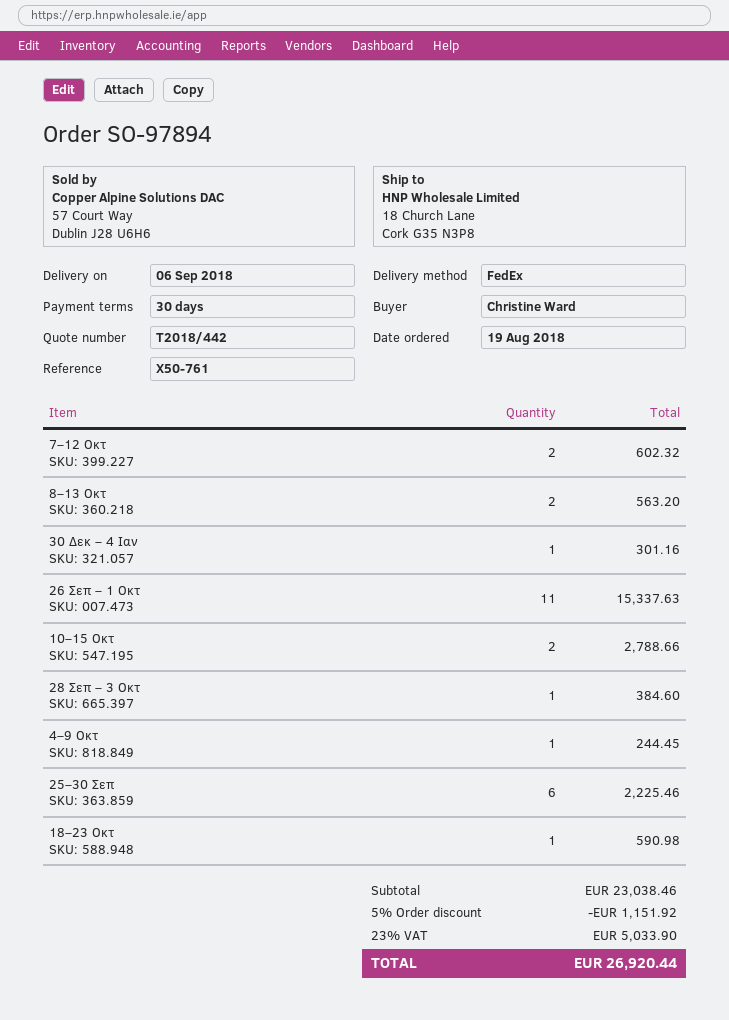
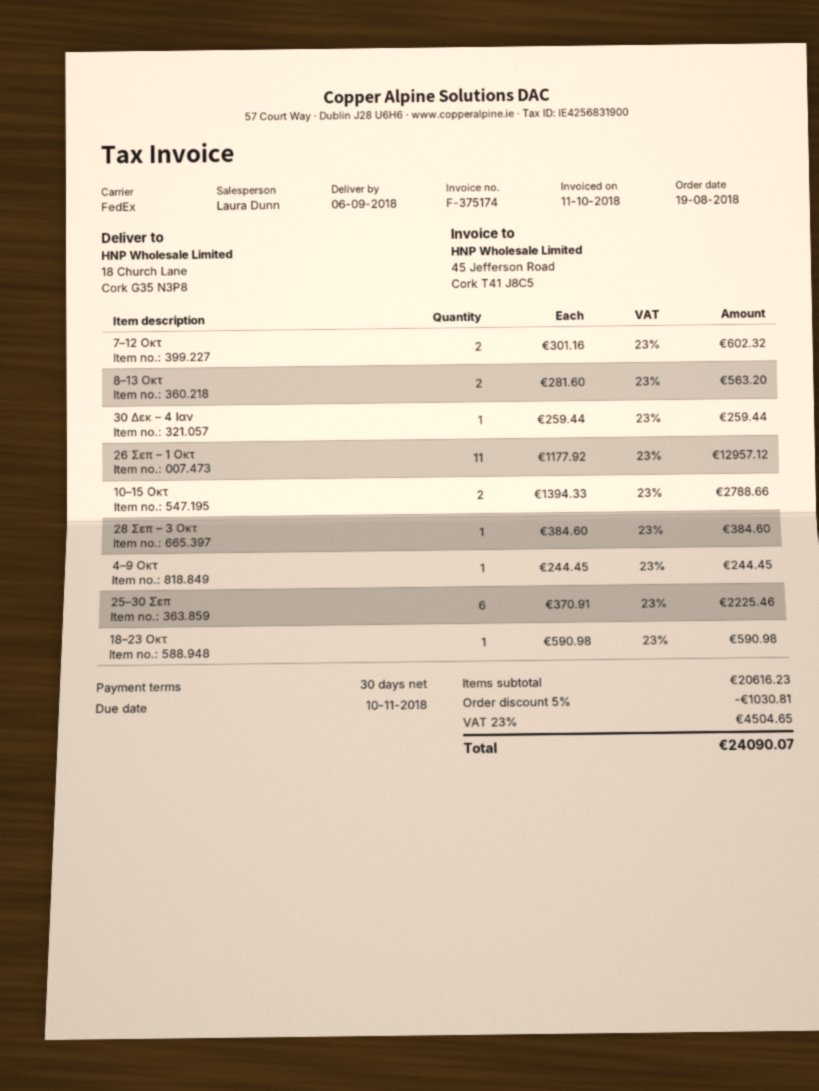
30 Δεκ – 4 Ιαν: 1 for 301.16 -> 1 for 259.44
26 Σεπ – 1 Οκτ: 11 for 15337.63 -> 11 for 12957.12
subtotal: 23038.46 -> 20616.23
discount: 5% = 1151.92 -> 5% = 1030.81
tax: 23% = 5033.90 -> 23% = 4504.65
total: 26920.44 -> 24090.07

